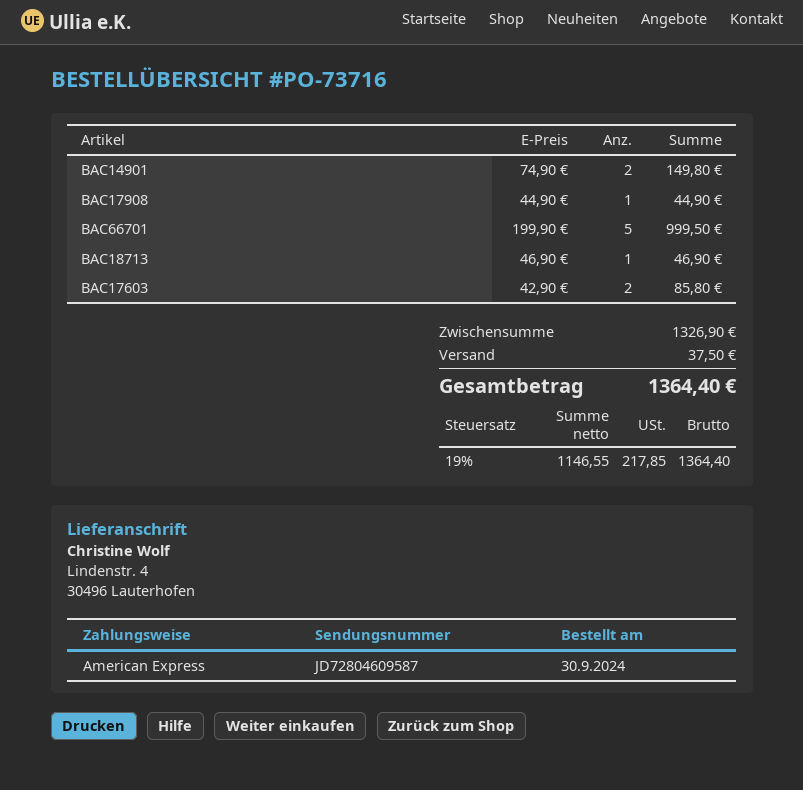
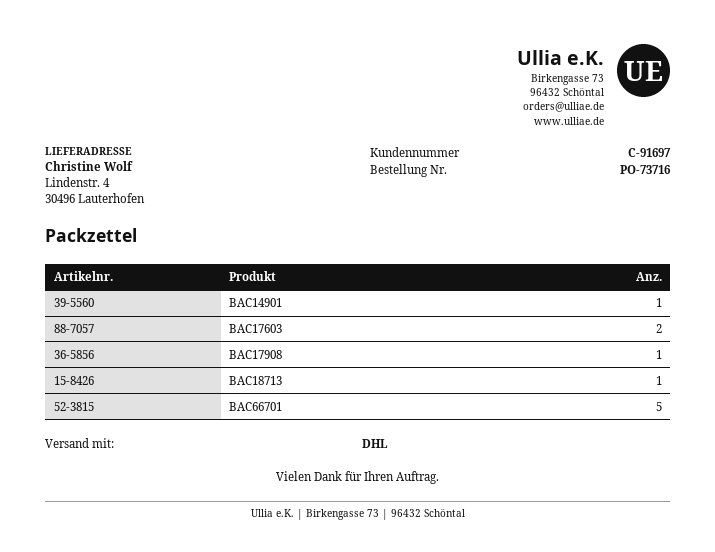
BAC14901: 2 -> 1

